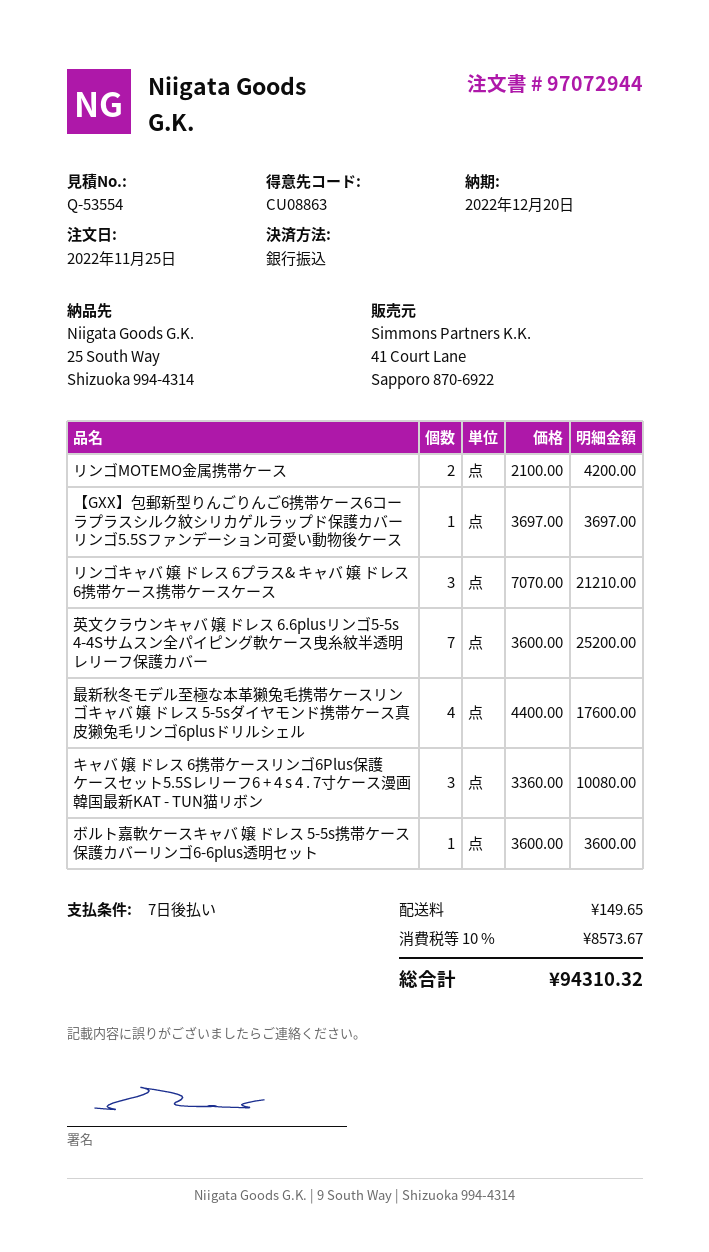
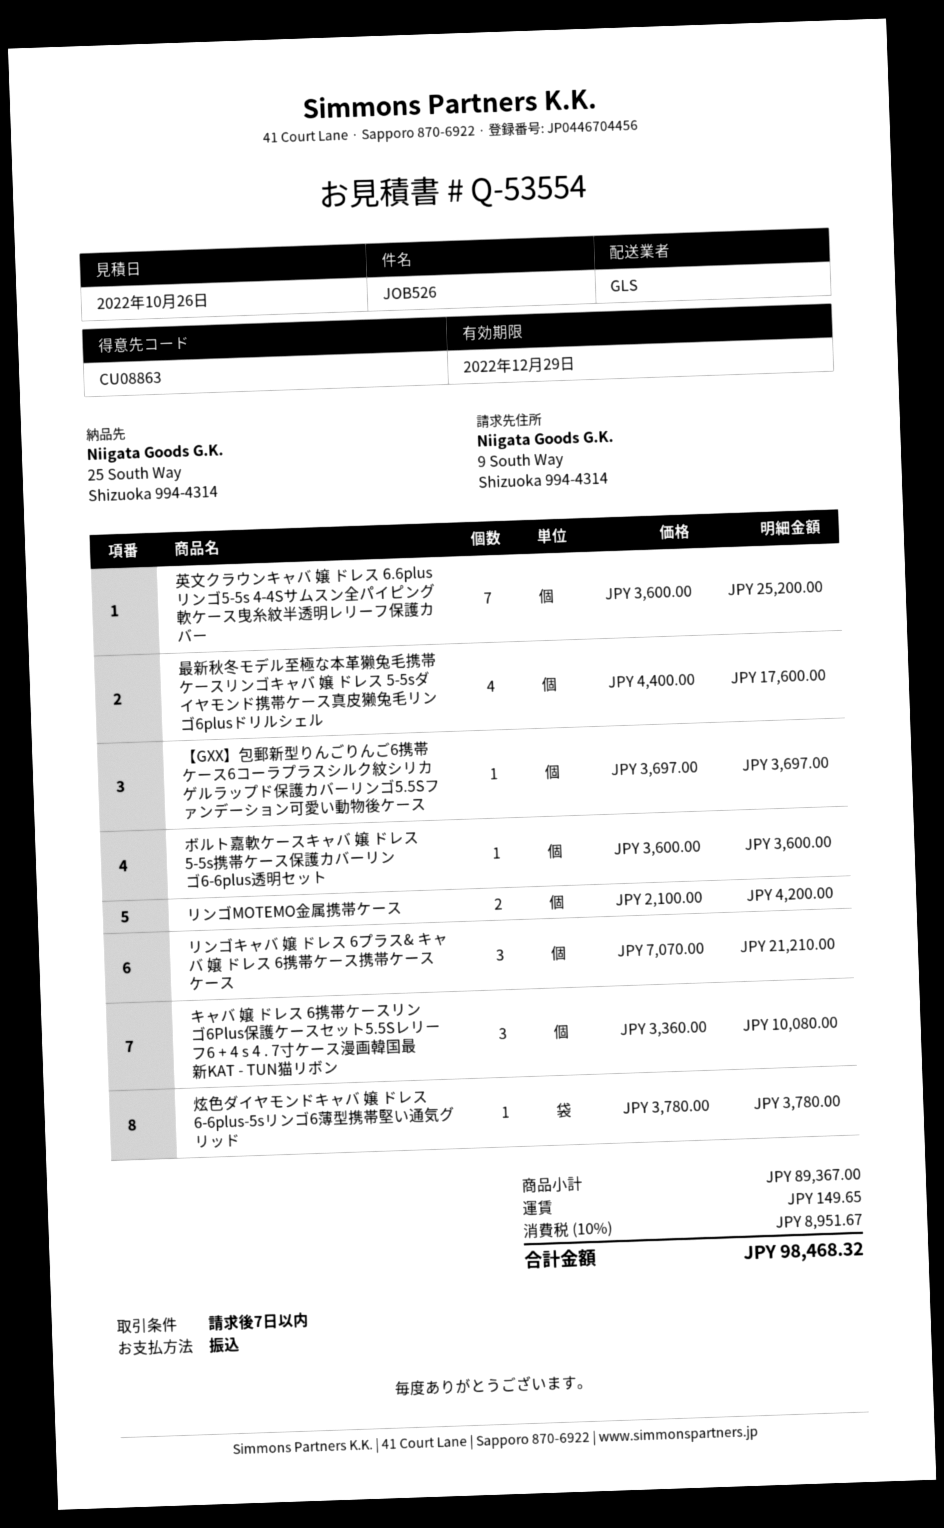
炫色ダイヤモンドキャバ 嬢 ドレス 6-6plus-5sリンゴ6薄型携帯堅い通気グリッド: none -> 1 x 3780.00 = 3780.00
tax: 10% = 8573.67 -> 10% = 8951.67
total: 94310.32 -> 98468.32

